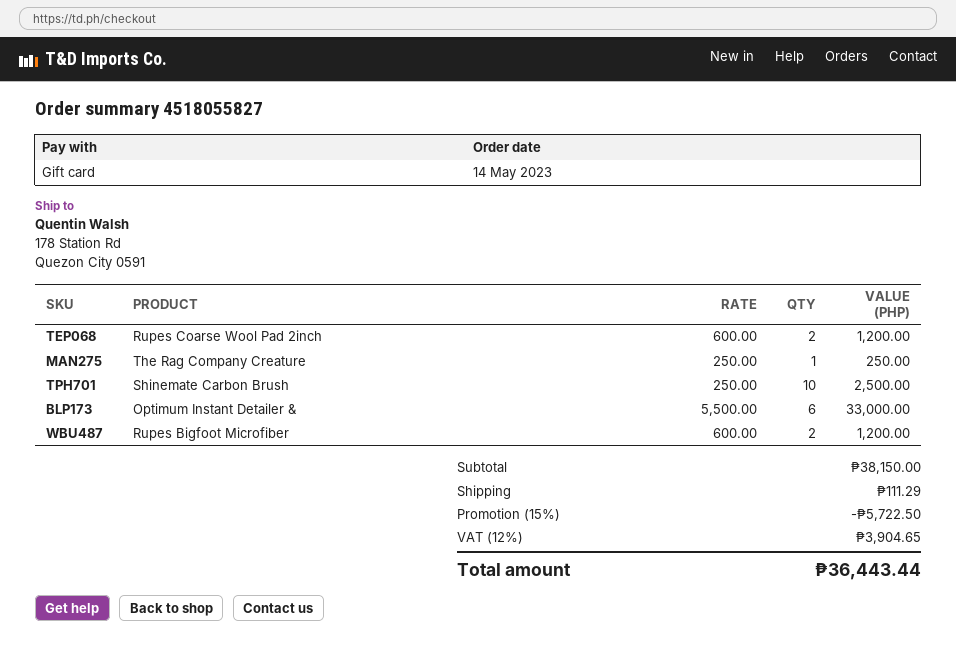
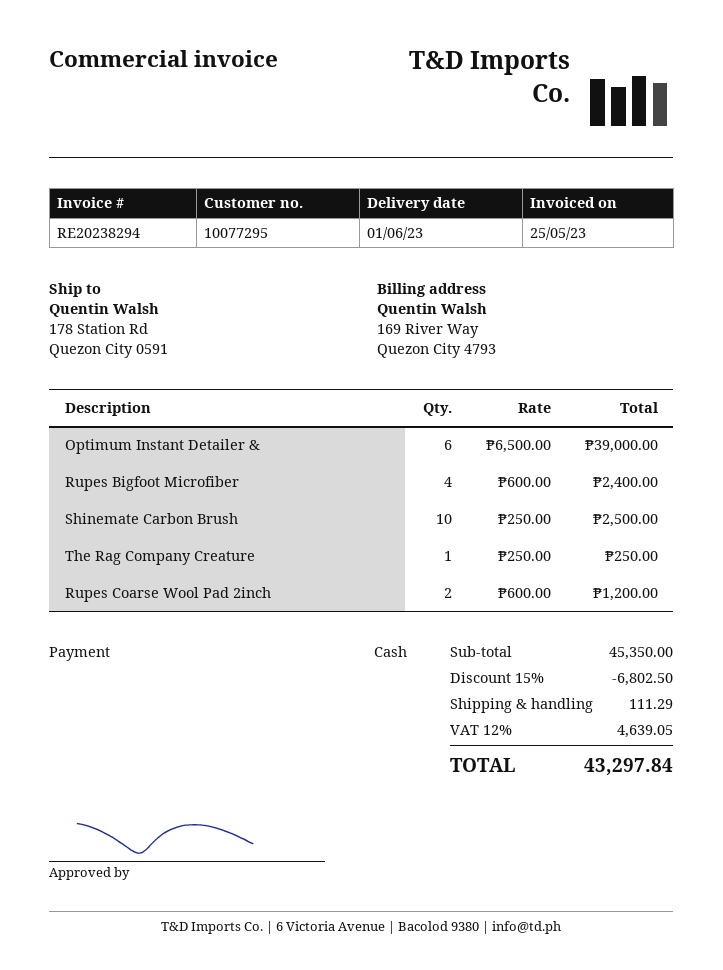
payment method: gift card -> cash
Optimum Instant Detailer &: 6 x 5500.00 = 33000.00 -> 6 x 6500.00 = 39000.00
Rupes Bigfoot Microfiber: 2 x 600.00 = 1200.00 -> 4 x 600.00 = 2400.00
subtotal: 38150.00 -> 45350.00
discount: 15% = 5722.50 -> 15% = 6802.50
tax: 12% = 3904.65 -> 12% = 4639.05
total: 36443.44 -> 43297.84

